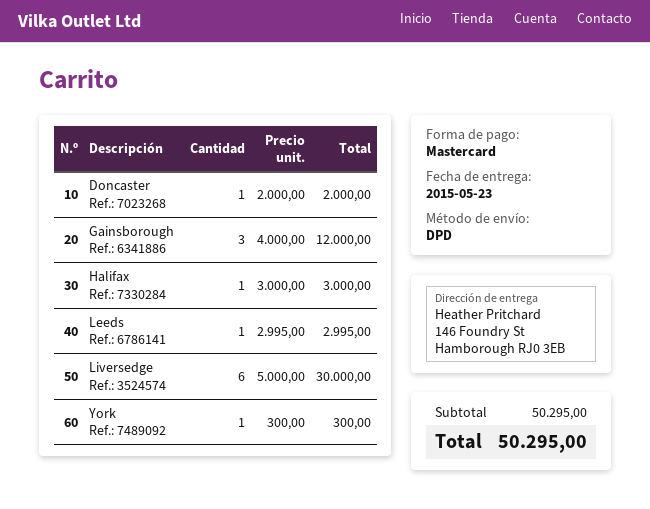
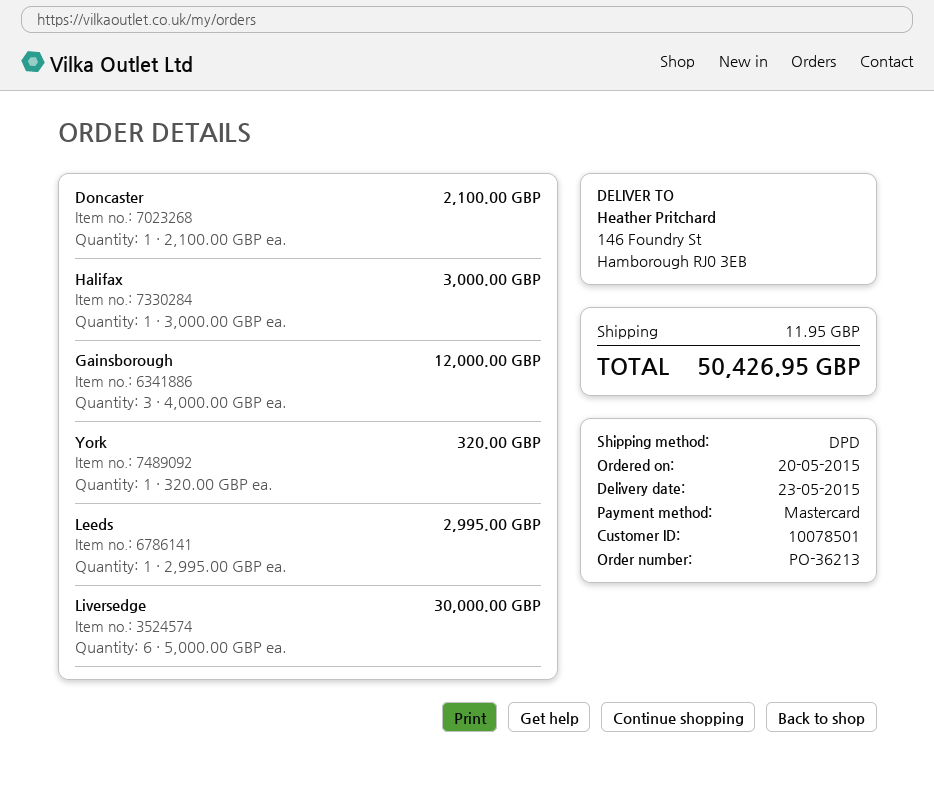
Doncaster: 1 x 2000.00 = 2000.00 -> 1 x 2100.00 = 2100.00
York: 1 x 300.00 = 300.00 -> 1 x 320.00 = 320.00
shipping: none -> 11.95
total: 50295.00 -> 50426.95

